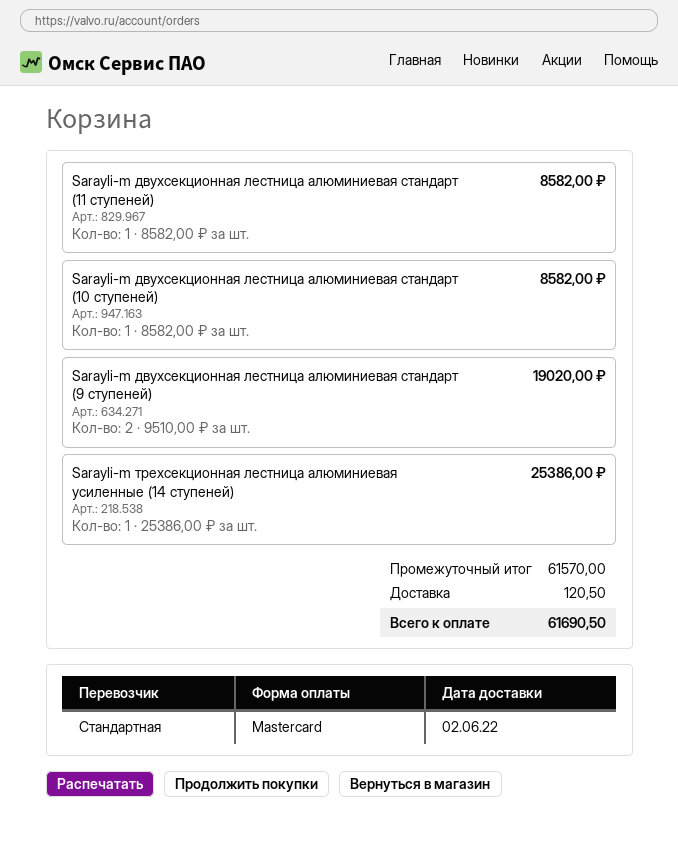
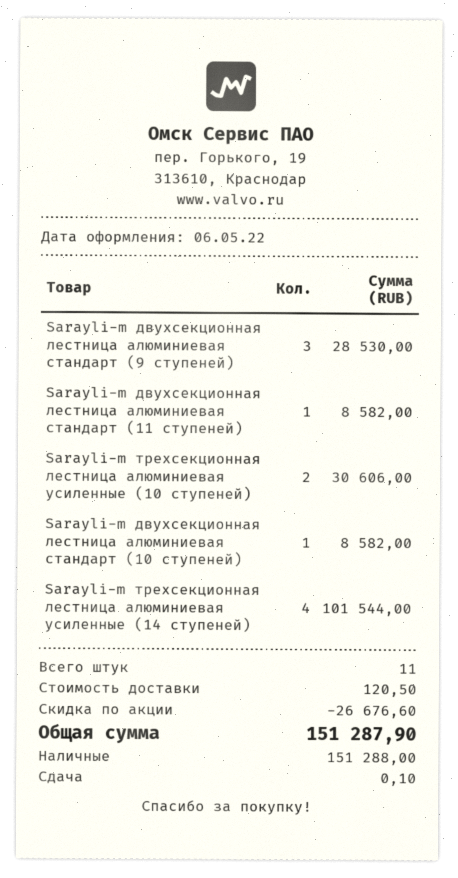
payment method: Mastercard -> cash
Sarayli-m двухсекционная лестница алюминиевая стандарт (9 ступеней): 2 for 19020.00 -> 3 for 28530.00
Sarayli-m трехсекционная лестница алюминиевая усиленные (14 ступеней): 1 for 25386.00 -> 4 for 101544.00
Sarayli-m трехсекционная лестница алюминиевая усиленные (10 ступеней): none -> 2 for 30606.00
discount: none -> 26676.60
total: 61690.50 -> 151287.90

